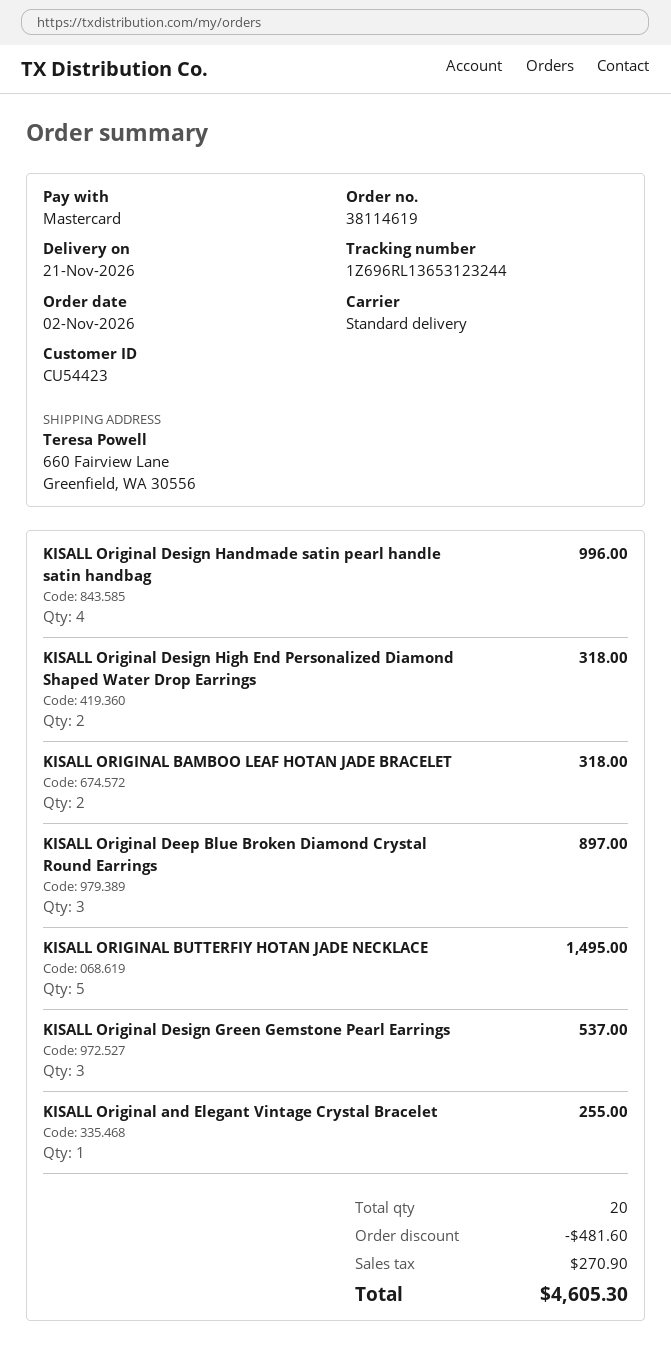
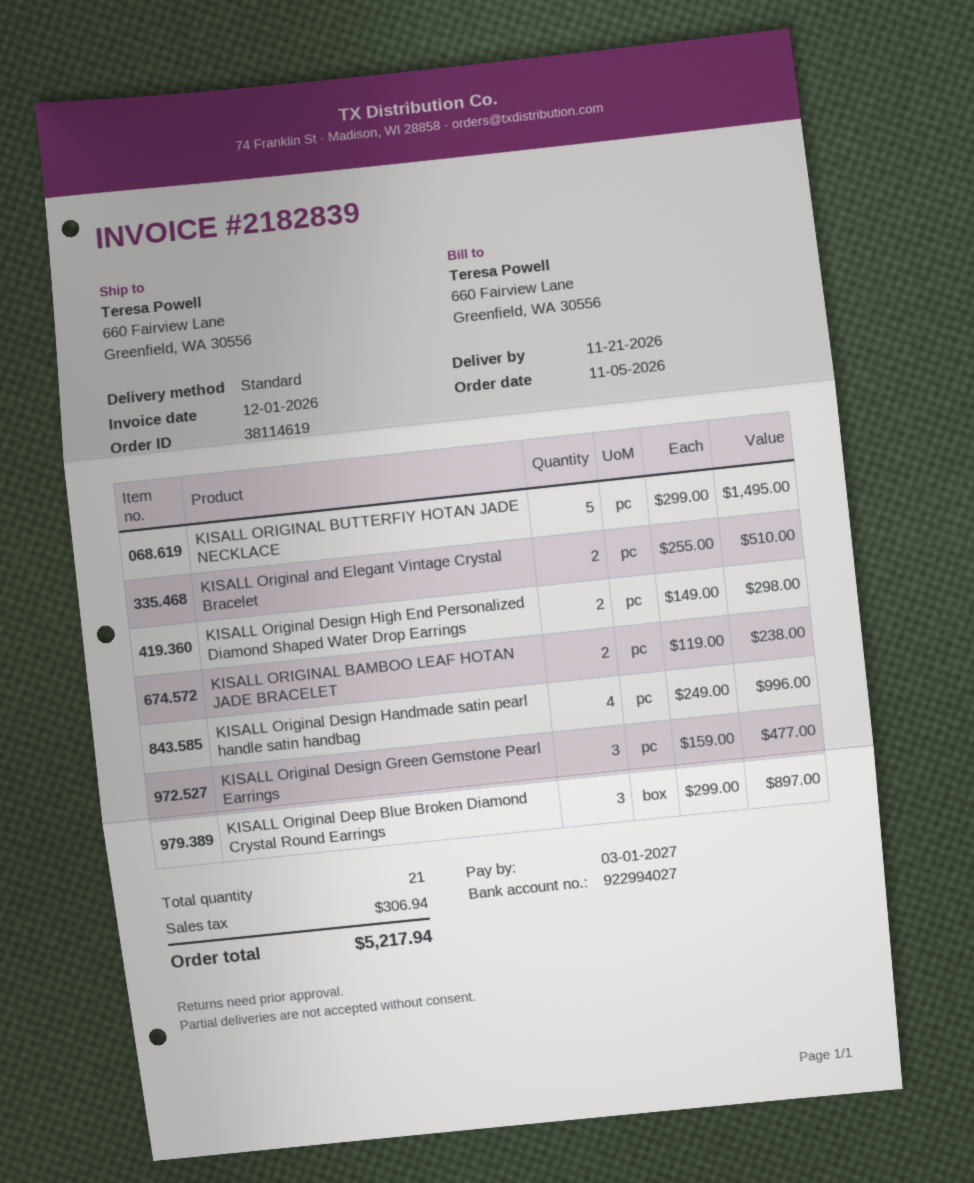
order date: 2026-11-02 -> 2026-11-05
KISALL Original Design High End Personalized Diamond Shaped Water Drop Earrings: 2 for 318.00 -> 2 for 298.00
KISALL ORIGINAL BAMBOO LEAF HOTAN JADE BRACELET: 2 for 318.00 -> 2 for 238.00
KISALL Original Design Green Gemstone Pearl Earrings: 3 for 537.00 -> 3 for 477.00
KISALL Original and Elegant Vintage Crystal Bracelet: 1 for 255.00 -> 2 for 510.00
total quantity: 20 -> 21
discount: 481.60 -> none
tax: 270.90 -> 306.94
total: 4605.30 -> 5217.94

